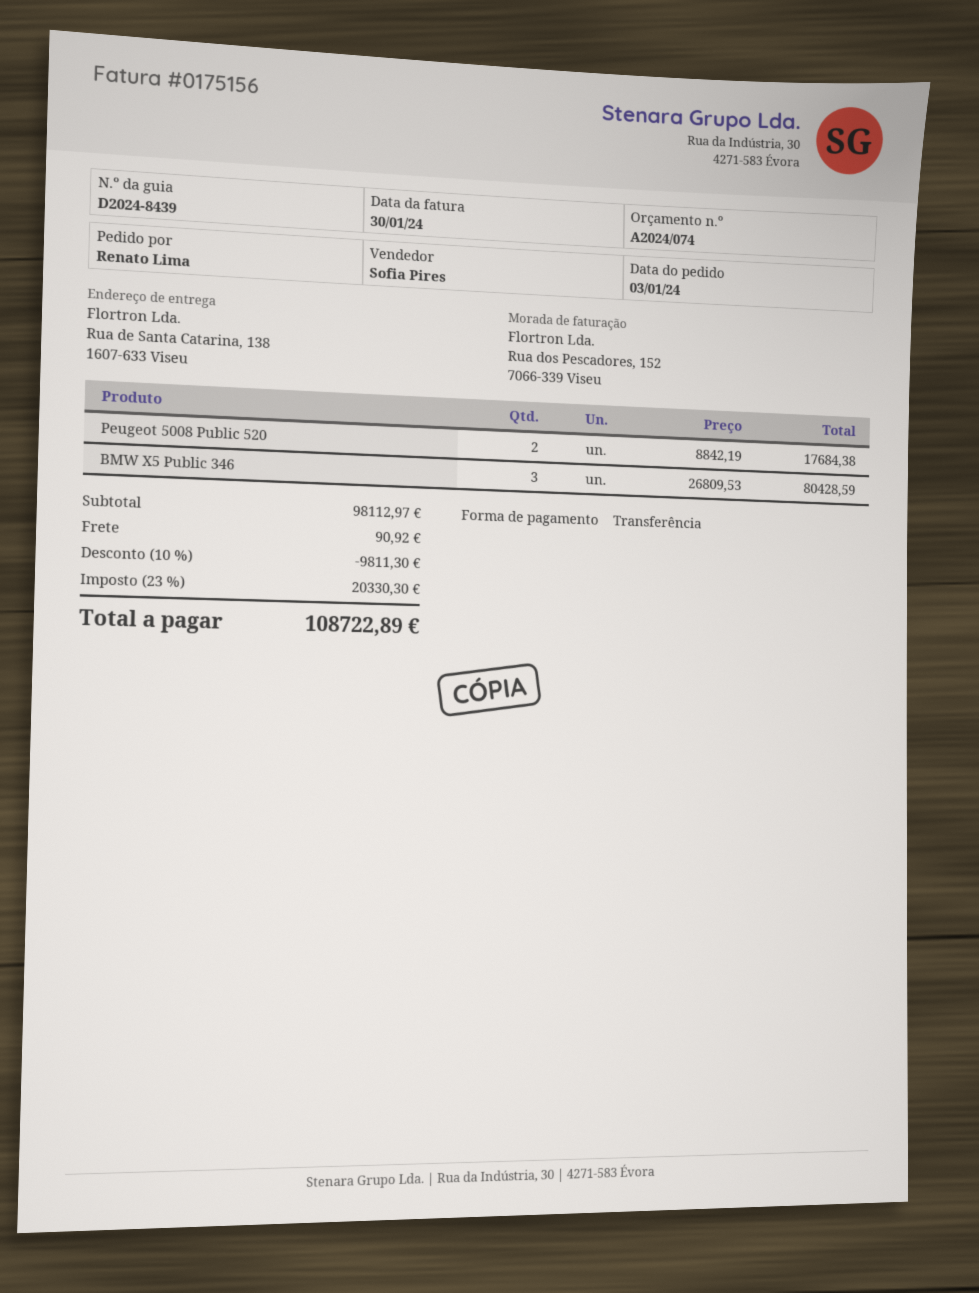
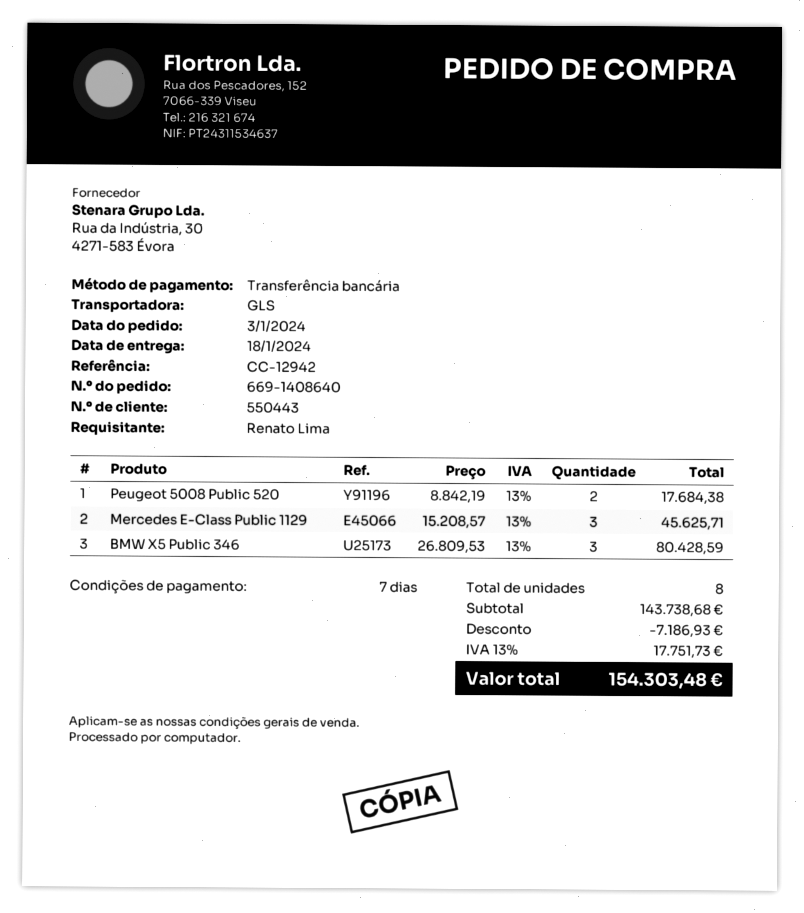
Mercedes E-Class Public 1129: none -> 3 x 15208.57 = 45625.71
subtotal: 98112.97 -> 143738.68
discount: 9811.30 -> 7186.93
shipping: 90.92 -> none
tax: 23% = 20330.30 -> 13% = 17751.73
total: 108722.89 -> 154303.48

